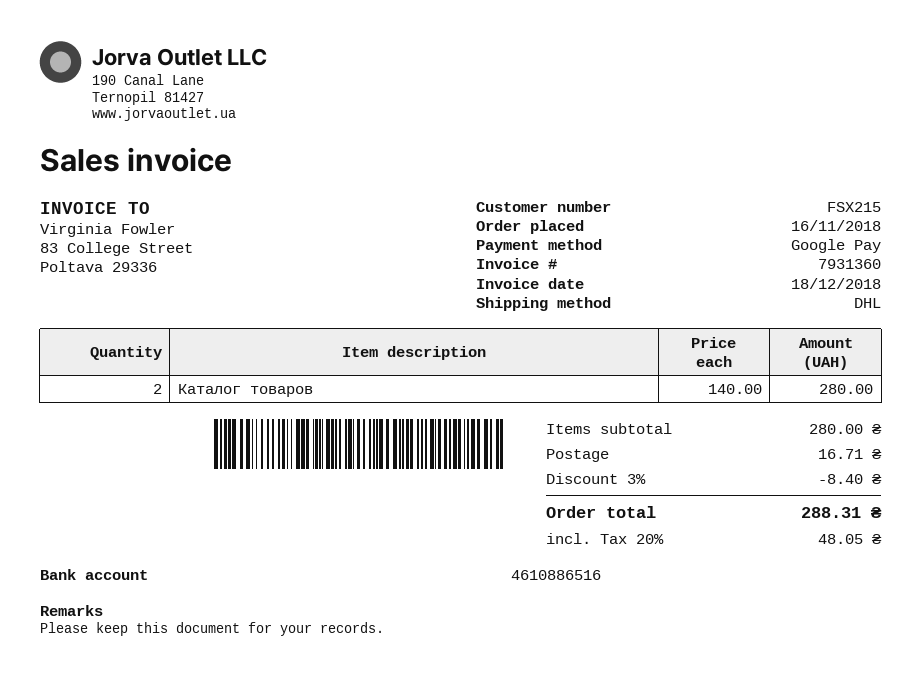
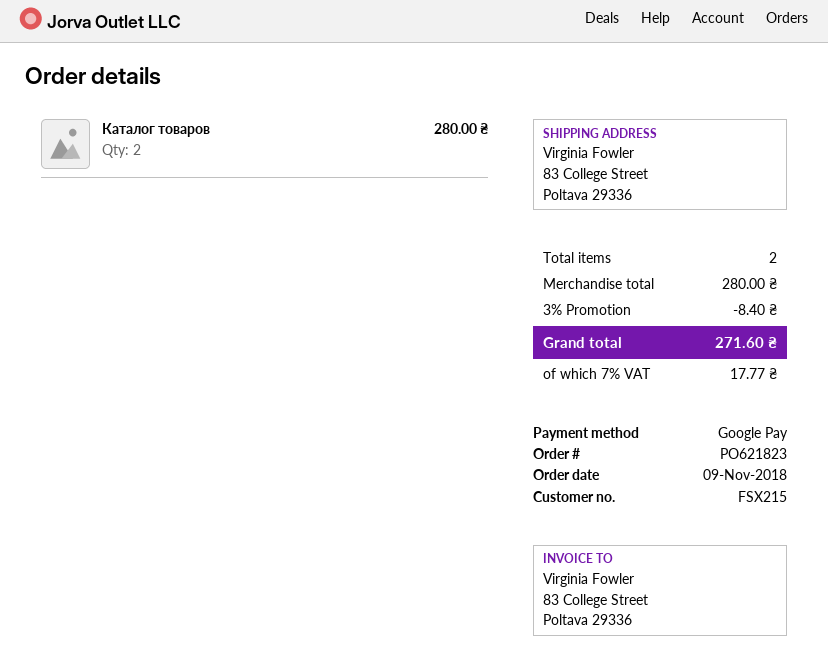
order date: 2018-11-16 -> 2018-11-09
shipping: 16.71 -> none
tax: 20% = 48.05 -> 7% = 17.77
total: 288.31 -> 271.60

